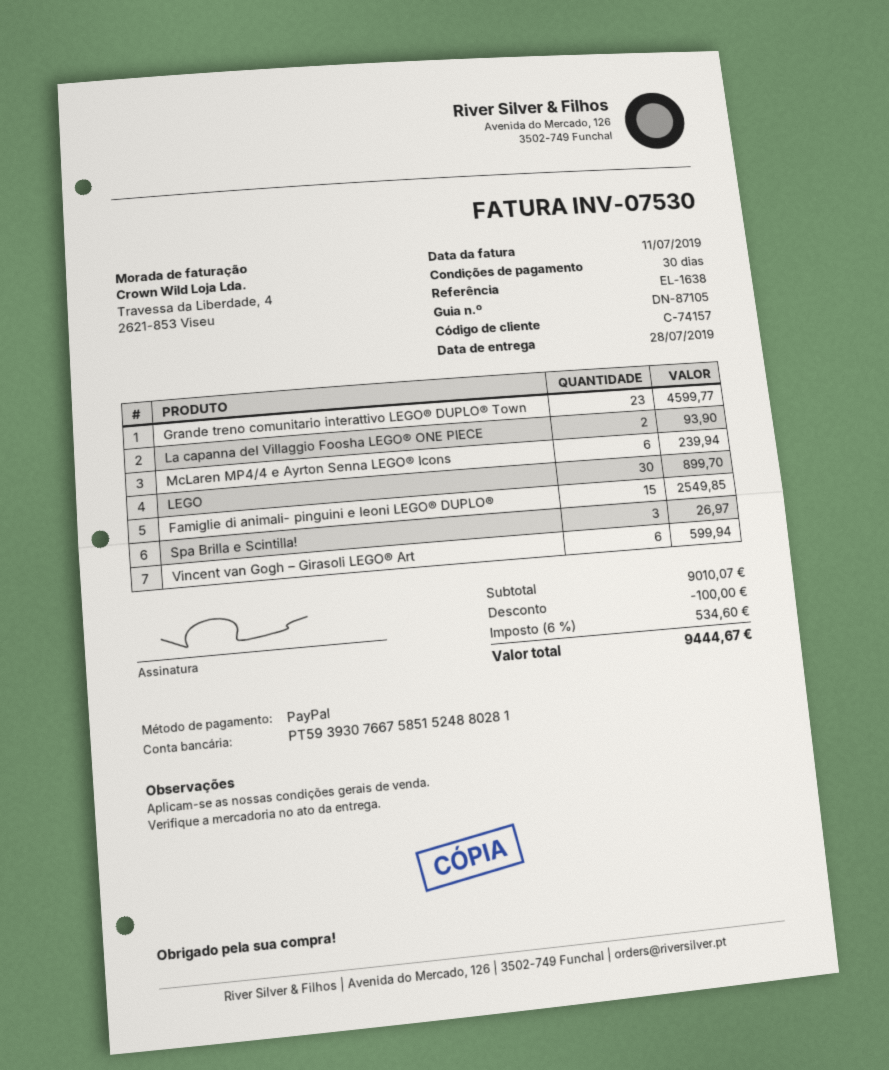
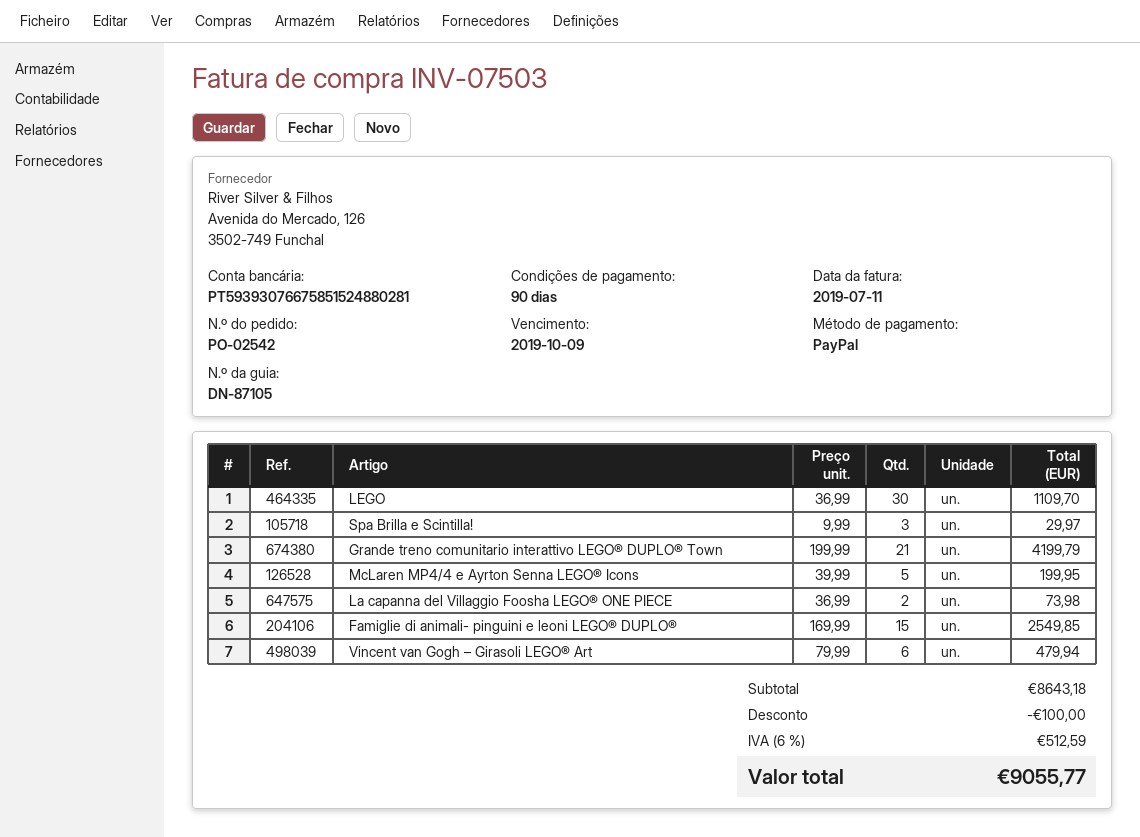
invoice number: INV-07530 -> INV-07503
payment terms: 30 days -> 90 days
Grande treno comunitario interattivo LEGO® DUPLO® Town: 23 for 4599.77 -> 21 for 4199.79
La capanna del Villaggio Foosha LEGO® ONE PIECE: 2 for 93.90 -> 2 for 73.98
McLaren MP4/4 e Ayrton Senna LEGO® Icons: 6 for 239.94 -> 5 for 199.95
LEGO: 30 for 899.70 -> 30 for 1109.70
Spa Brilla e Scintilla!: 3 for 26.97 -> 3 for 29.97
Vincent van Gogh – Girasoli LEGO® Art: 6 for 599.94 -> 6 for 479.94
subtotal: 9010.07 -> 8643.18
tax: 6% = 534.60 -> 6% = 512.59
total: 9444.67 -> 9055.77

